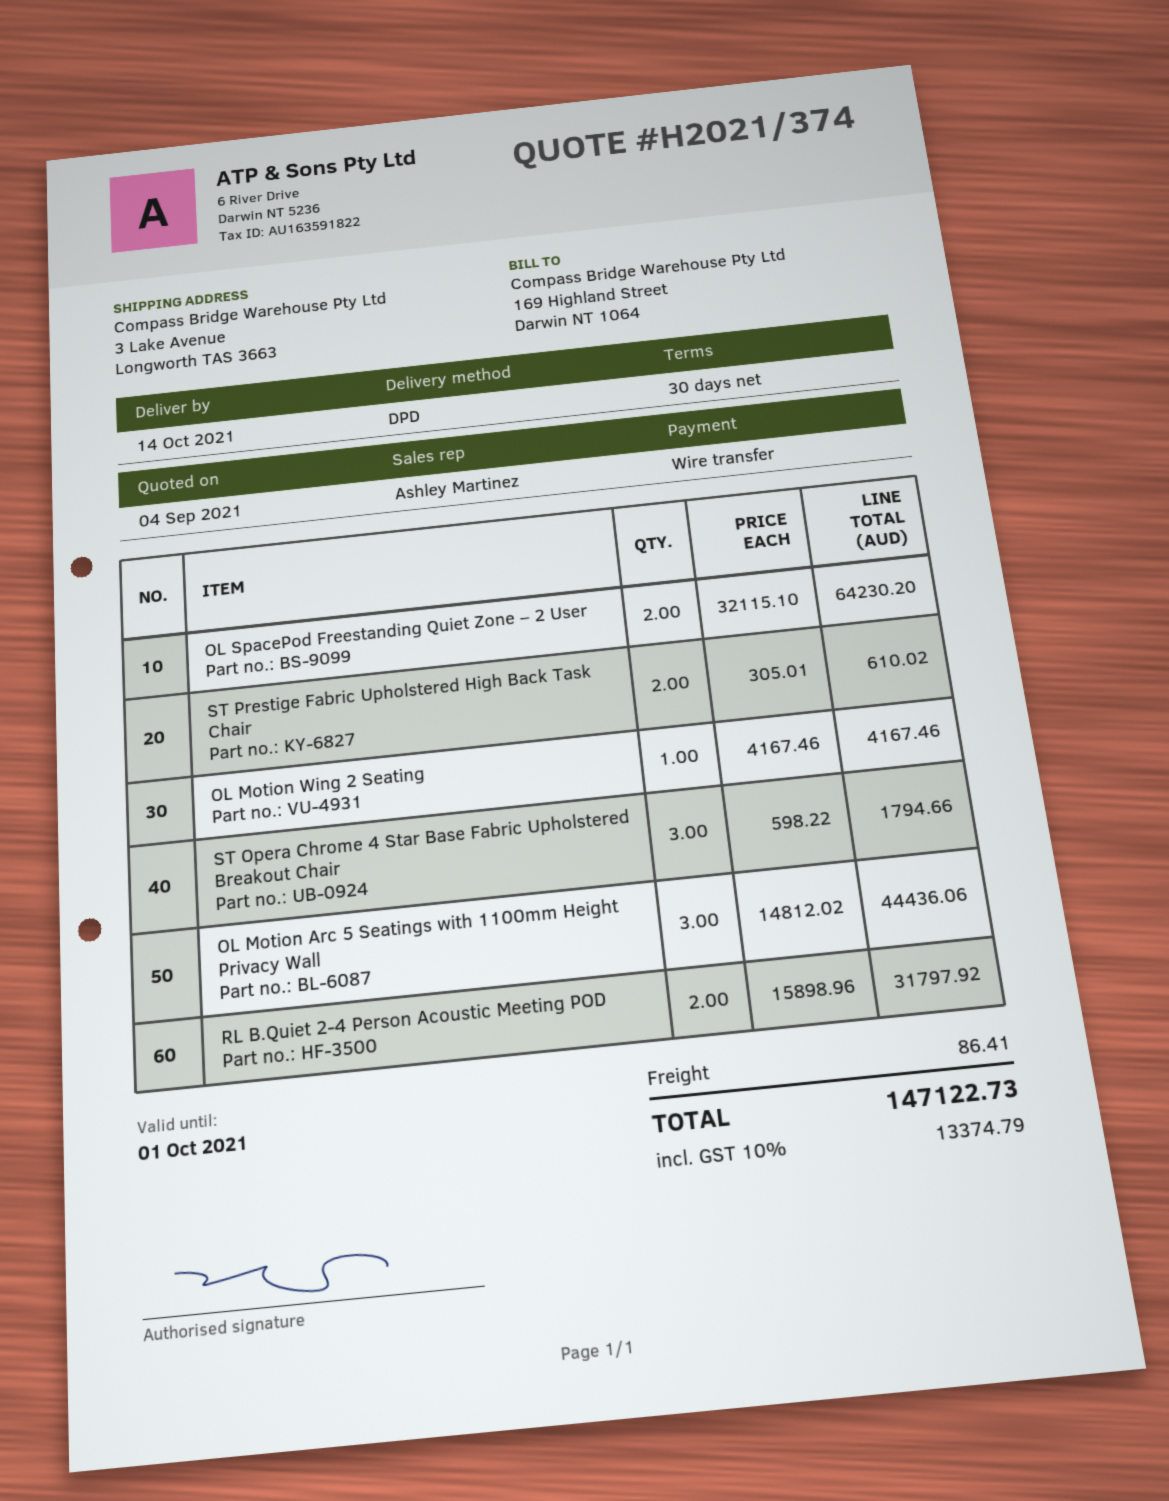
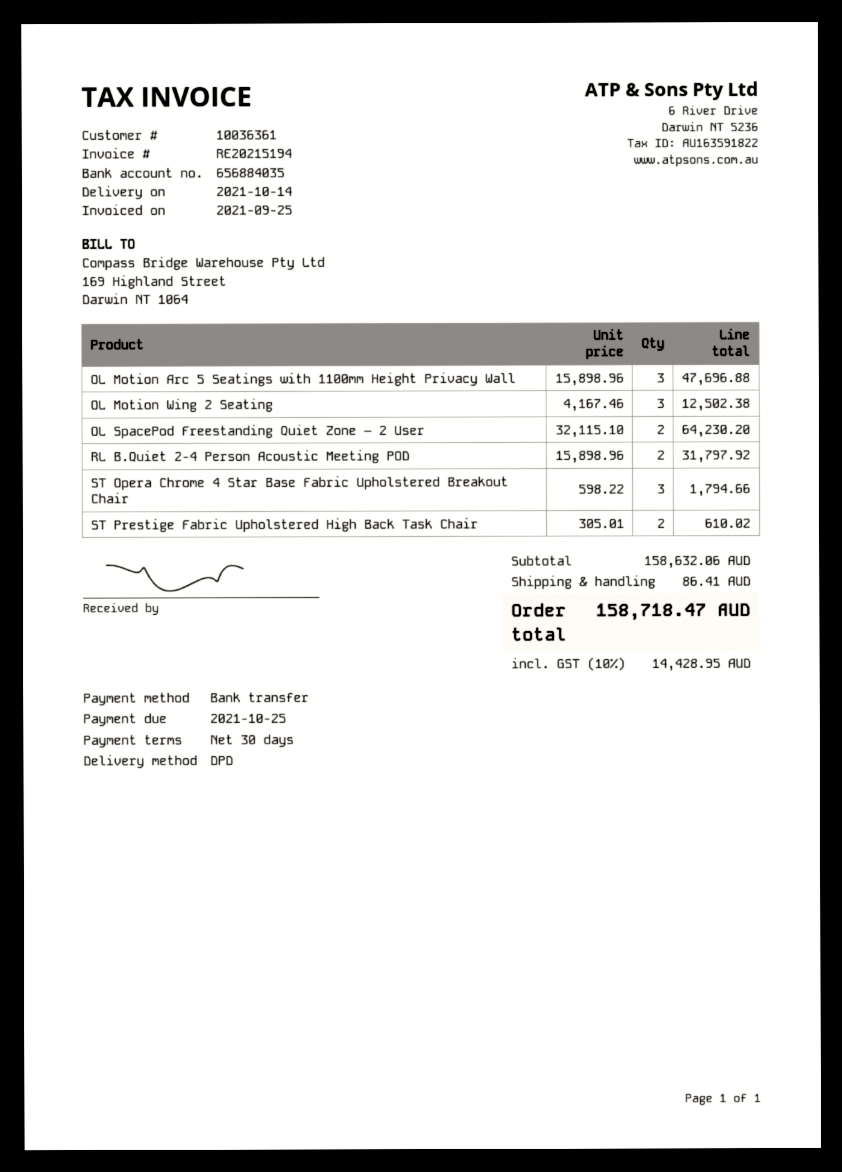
OL Motion Wing 2 Seating: 1 x 4167.46 = 4167.46 -> 3 x 4167.46 = 12502.38
OL Motion Arc 5 Seatings with 1100mm Height Privacy Wall: 3 x 14812.02 = 44436.06 -> 3 x 15898.96 = 47696.88
tax: 10% = 13374.79 -> 10% = 14428.95
total: 147122.73 -> 158718.47

